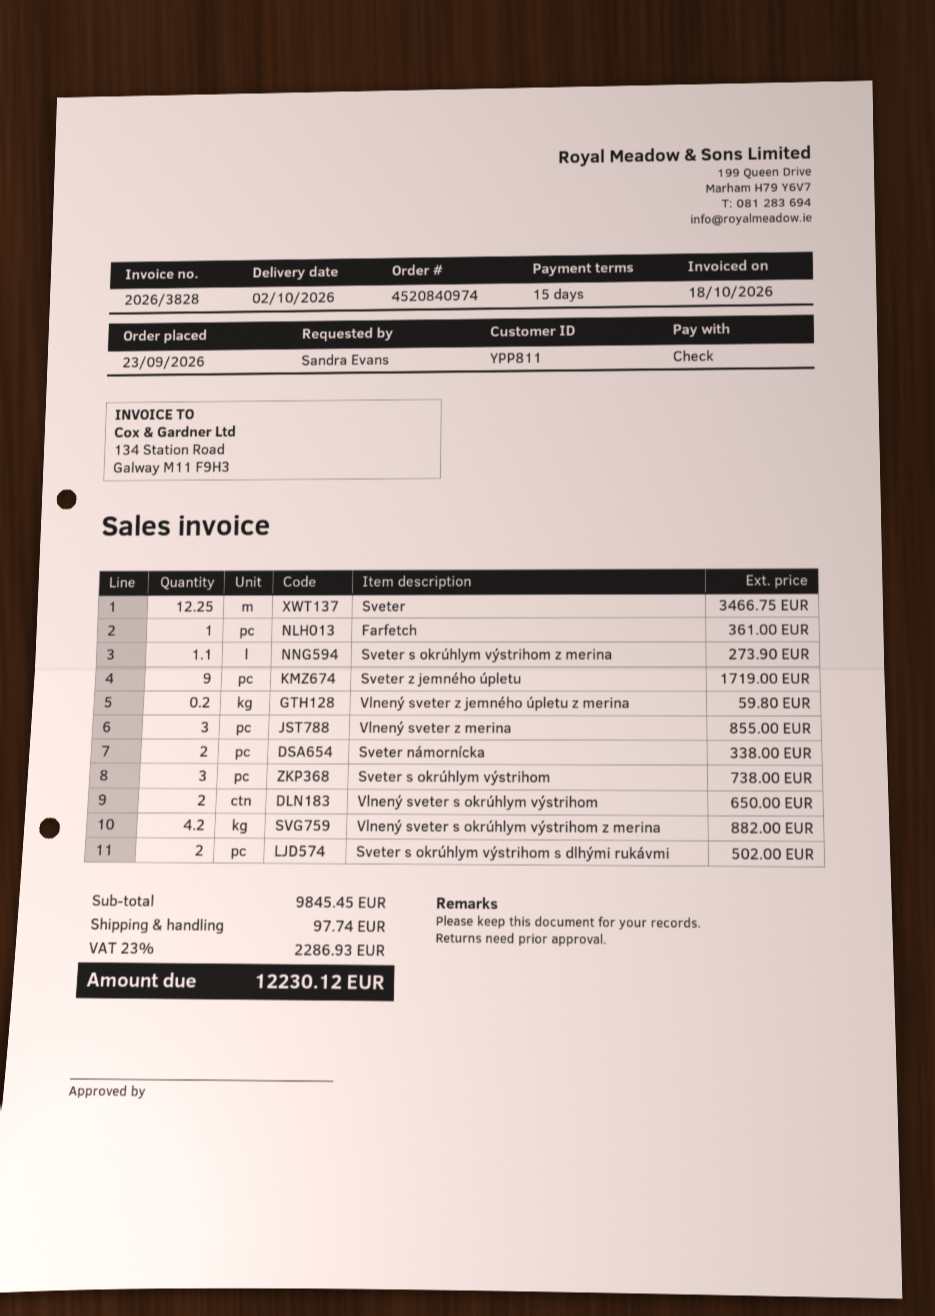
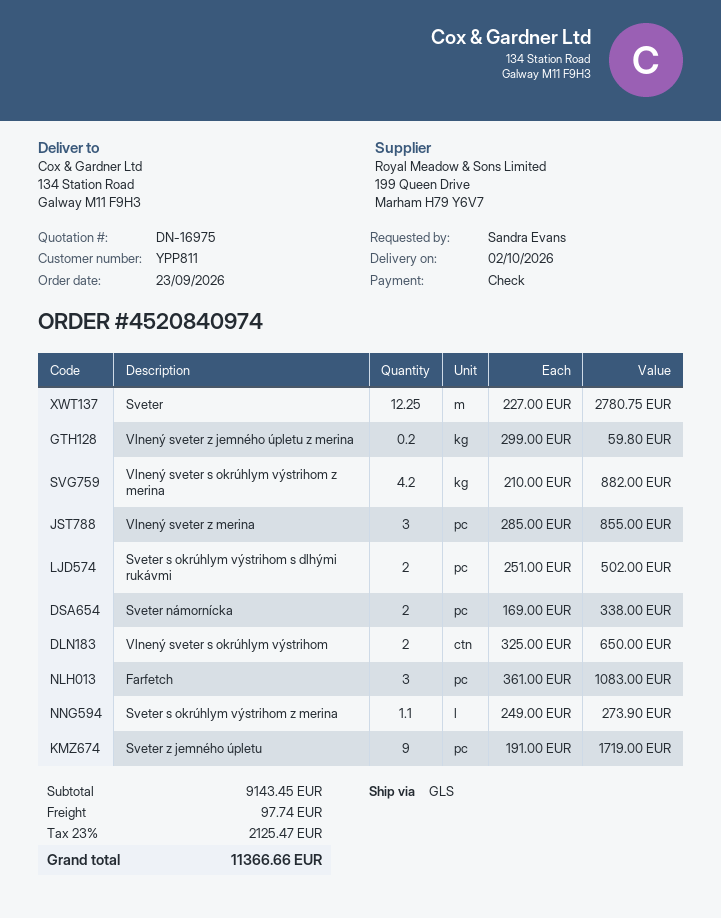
Sveter: 12.25 for 3466.75 -> 12.25 for 2780.75
Farfetch: 1 for 361.00 -> 3 for 1083.00
Sveter s okrúhlym výstrihom: 3 for 738.00 -> none
subtotal: 9845.45 -> 9143.45
tax: 23% = 2286.93 -> 23% = 2125.47
total: 12230.12 -> 11366.66

